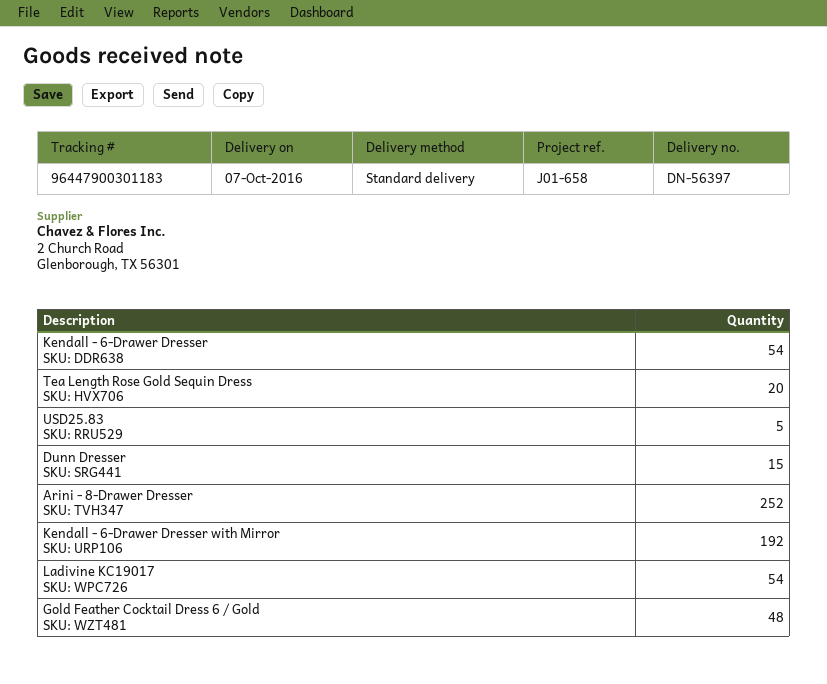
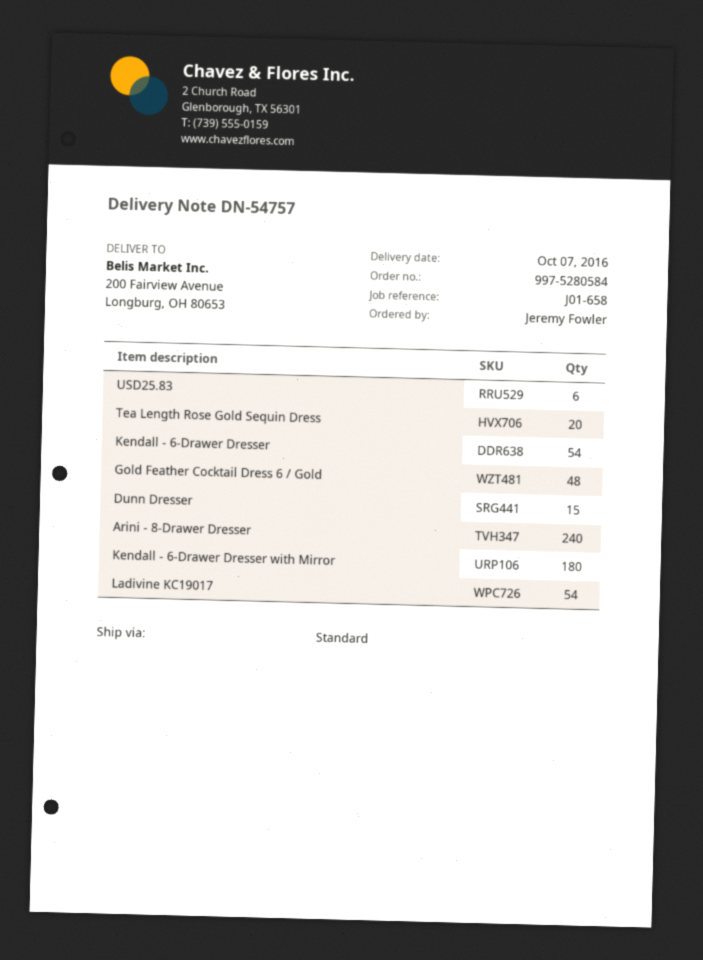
delivery note number: DN-56397 -> DN-54757
USD25.83: 5 -> 6
Arini - 8-Drawer Dresser: 252 -> 240
Kendall - 6-Drawer Dresser with Mirror: 192 -> 180

